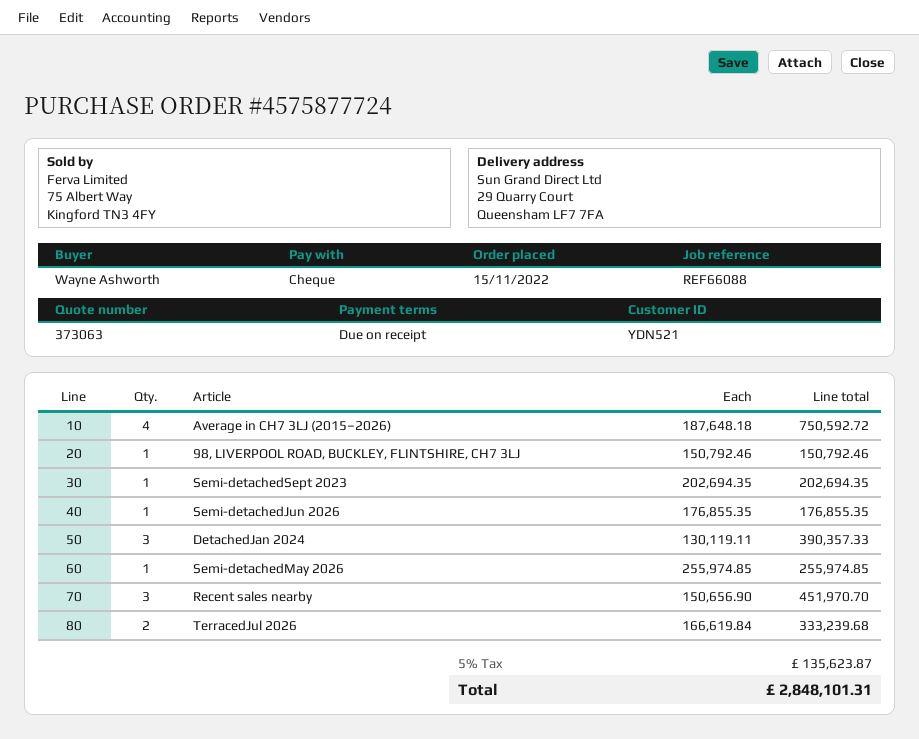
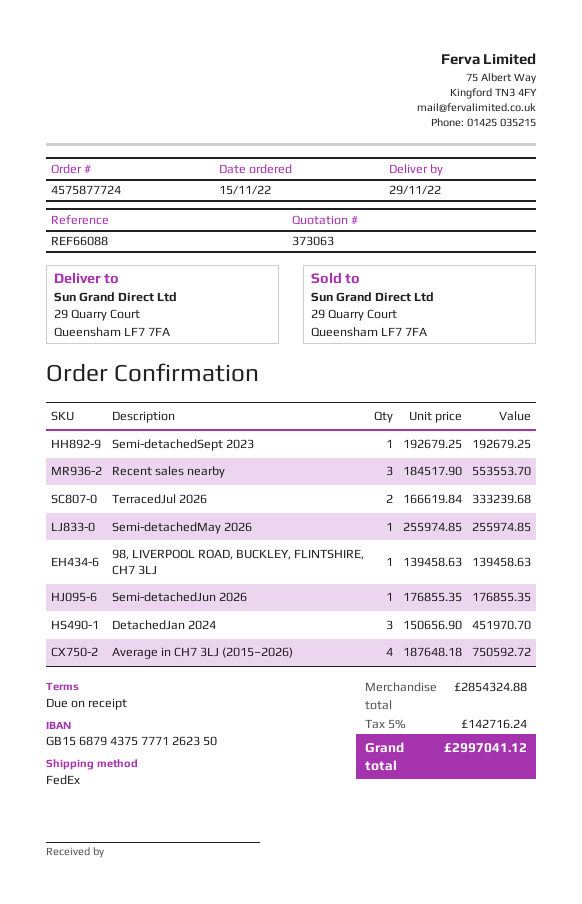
98, LIVERPOOL ROAD, BUCKLEY, FLINTSHIRE, CH7 3LJ: 1 x 150792.46 = 150792.46 -> 1 x 139458.63 = 139458.63
Semi-detachedSept 2023: 1 x 202694.35 = 202694.35 -> 1 x 192679.25 = 192679.25
DetachedJan 2024: 3 x 130119.11 = 390357.33 -> 3 x 150656.90 = 451970.70
Recent sales nearby: 3 x 150656.90 = 451970.70 -> 3 x 184517.90 = 553553.70
tax: 5% = 135623.87 -> 5% = 142716.24
total: 2848101.31 -> 2997041.12

